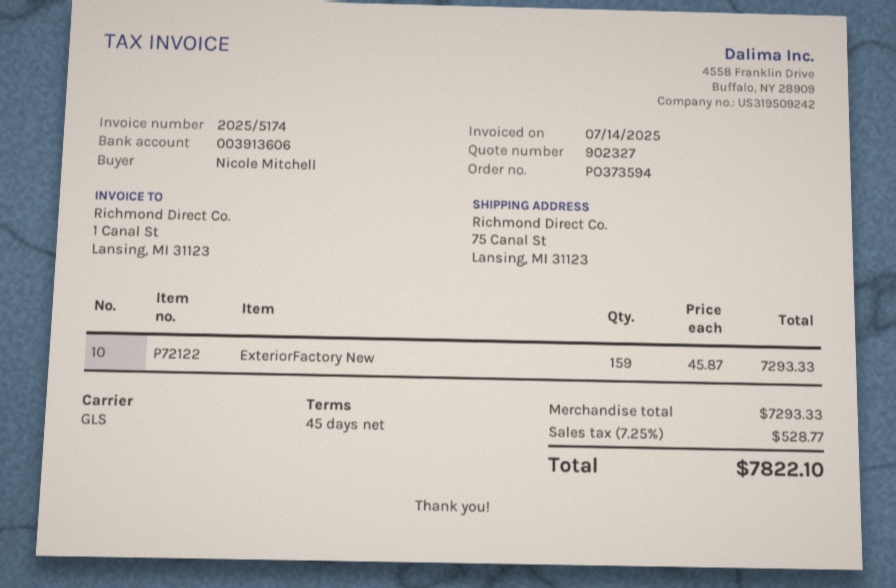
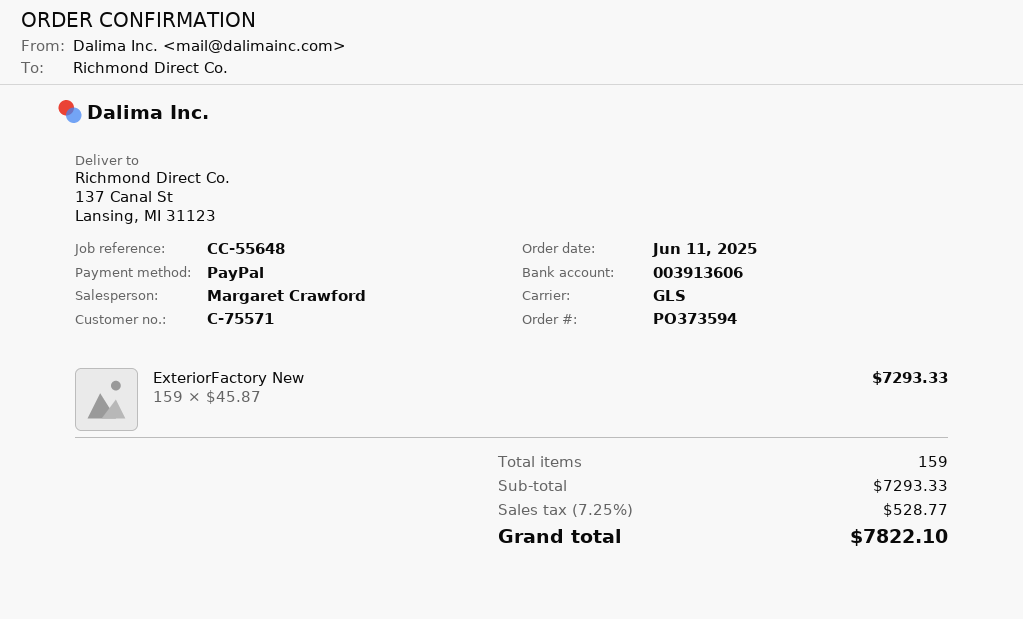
ship to: 75 Canal St, Lansing, MI 31123 -> 137 Canal St, Lansing, MI 31123

